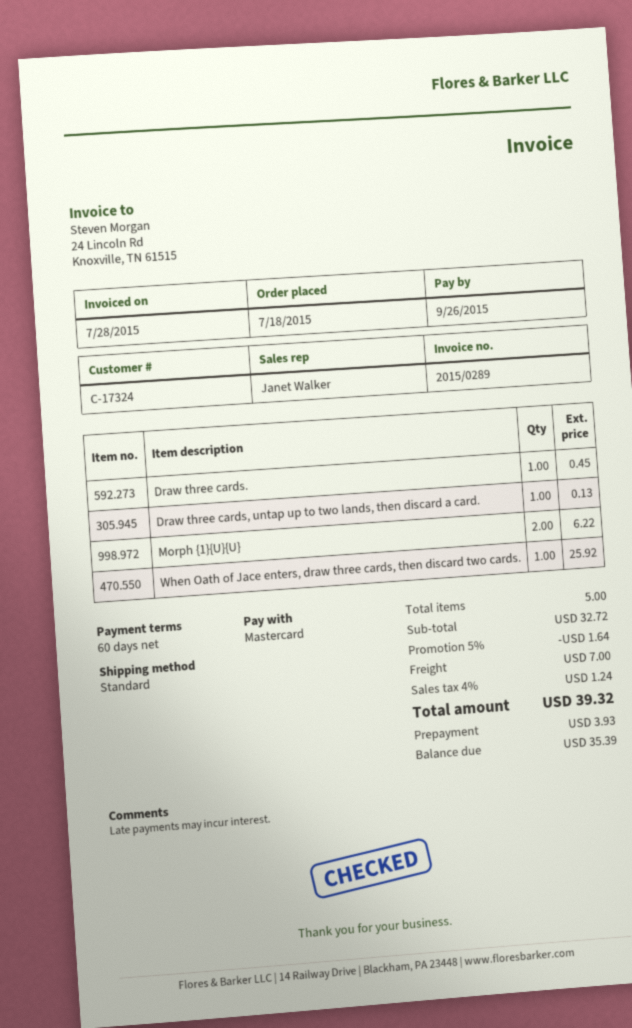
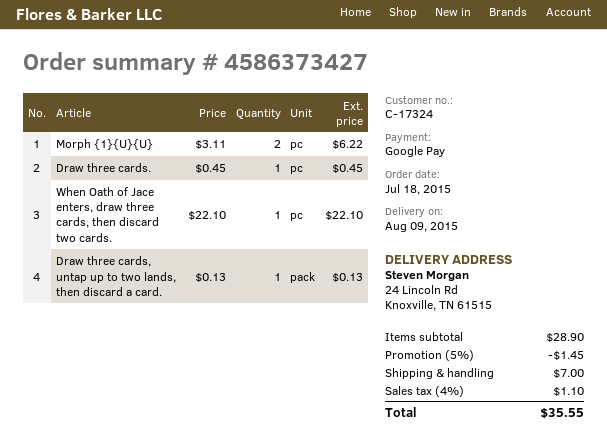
payment method: Mastercard -> Google Pay
When Oath of Jace enters, draw three cards, then discard two cards.: 1 for 25.92 -> 1 for 22.10
subtotal: 32.72 -> 28.90
discount: 5% = 1.64 -> 5% = 1.45
tax: 4% = 1.24 -> 4% = 1.10
total: 39.32 -> 35.55

